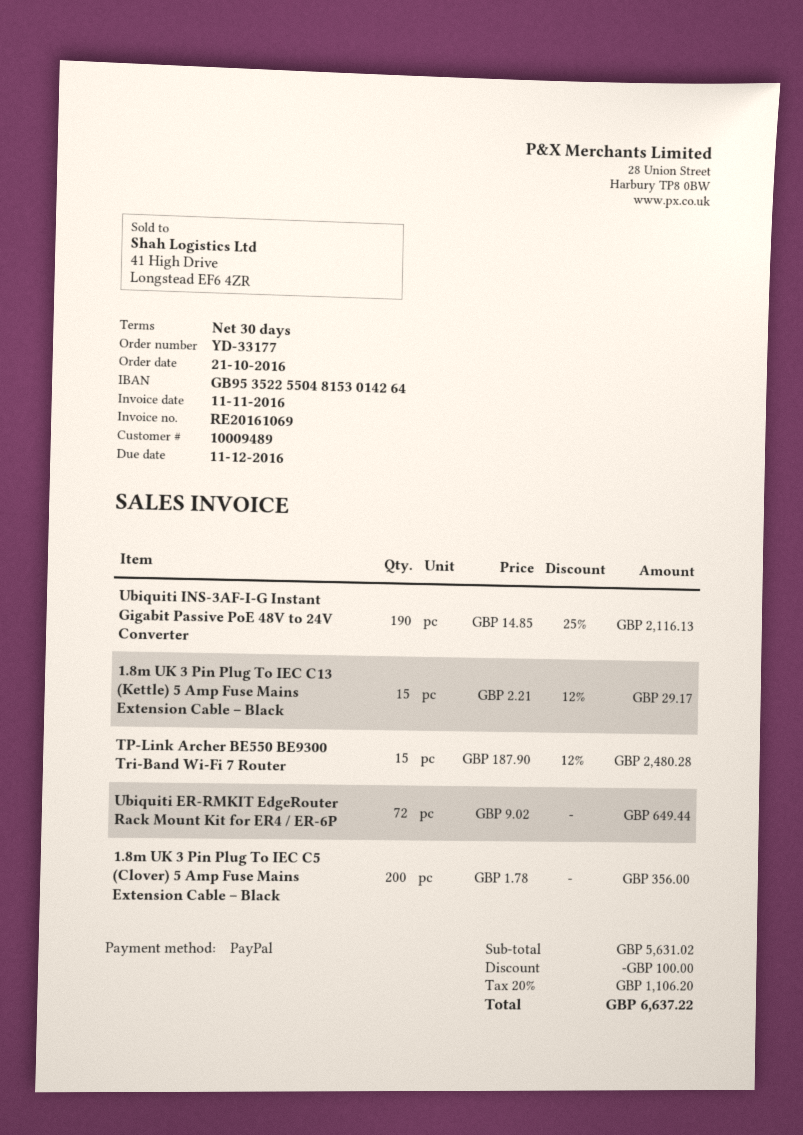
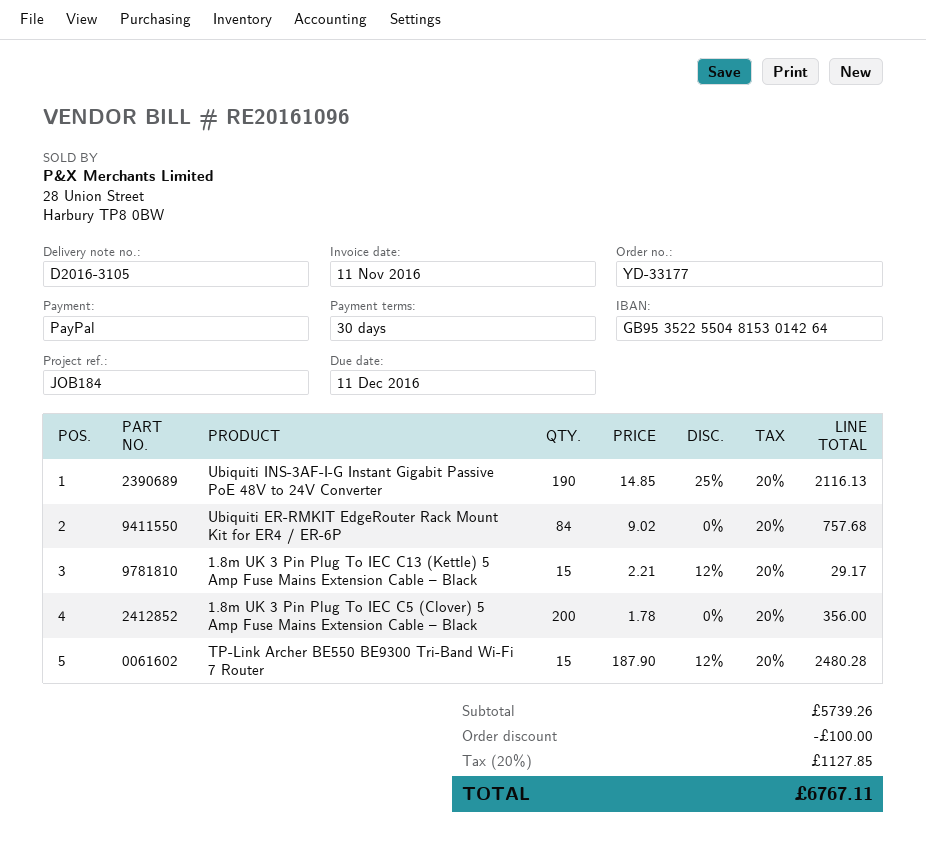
invoice number: RE20161069 -> RE20161096
Ubiquiti ER-RMKIT EdgeRouter Rack Mount Kit for ER4 / ER-6P: 72 x 9.02 = 649.44 -> 84 x 9.02 = 757.68
subtotal: 5631.02 -> 5739.26
tax: 20% = 1106.20 -> 20% = 1127.85
total: 6637.22 -> 6767.11

